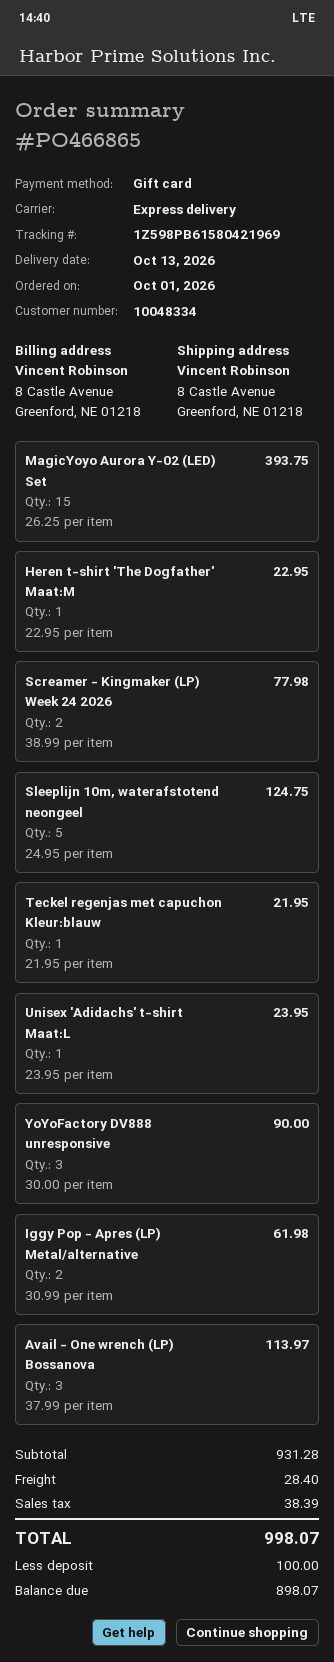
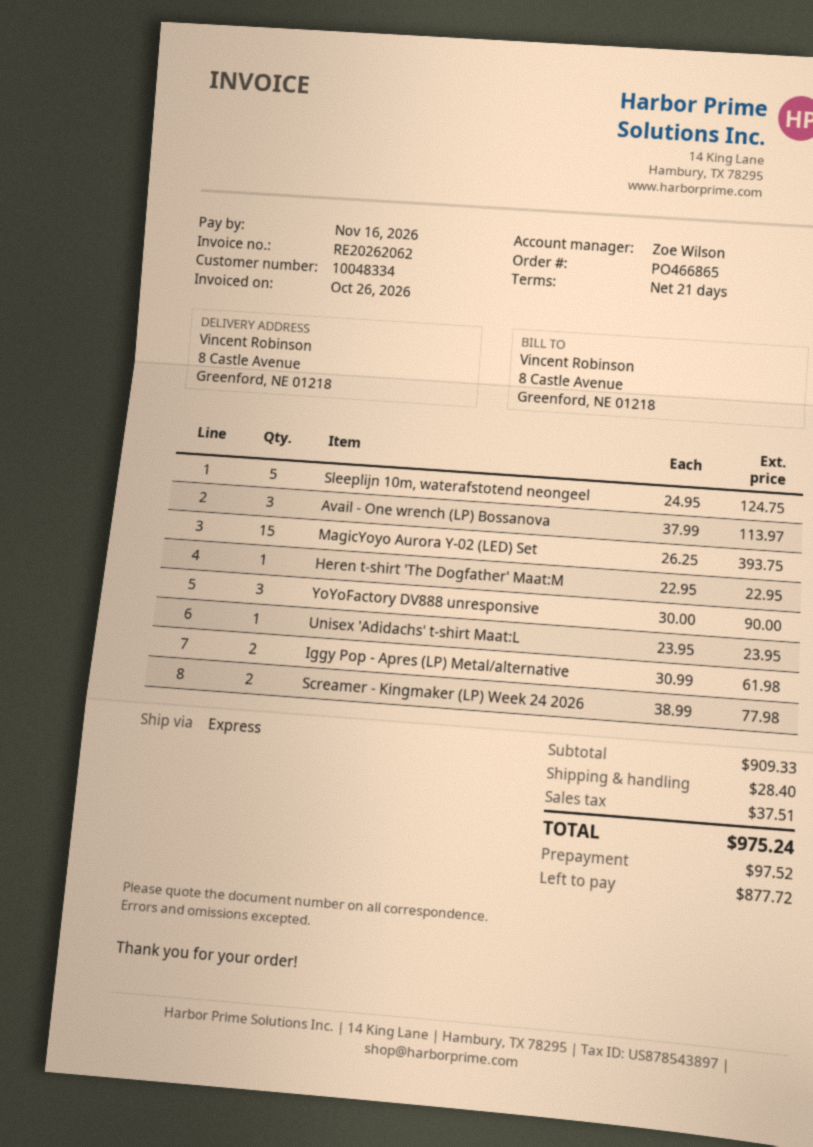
Teckel regenjas met capuchon Kleur:blauw: 1 x 21.95 = 21.95 -> none
subtotal: 931.28 -> 909.33
tax: 38.39 -> 37.51
total: 998.07 -> 975.24
deposit: 100.00 -> 97.52
balance: 898.07 -> 877.72

